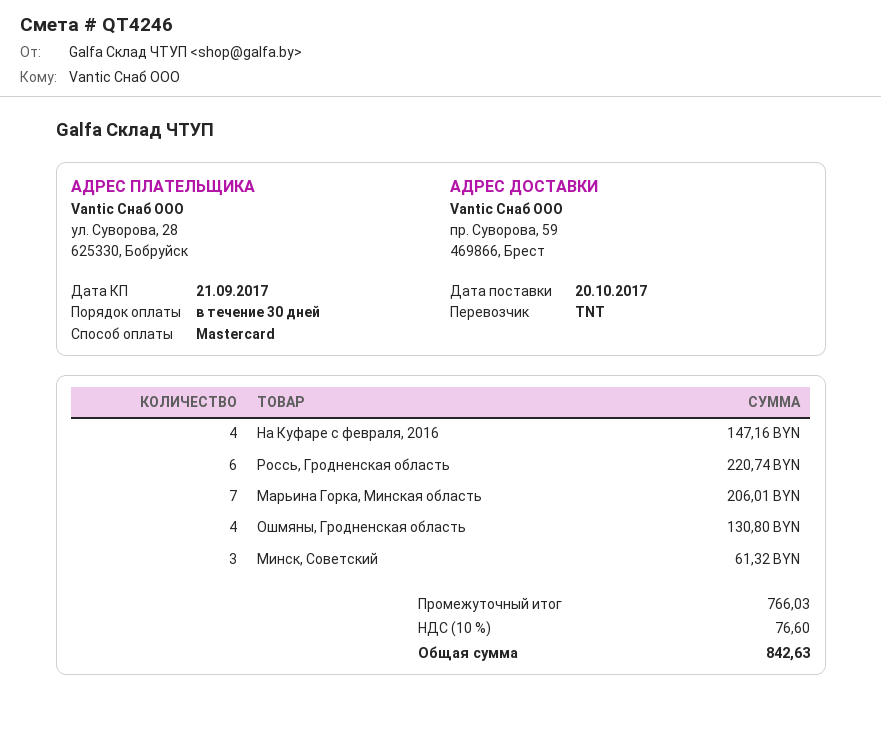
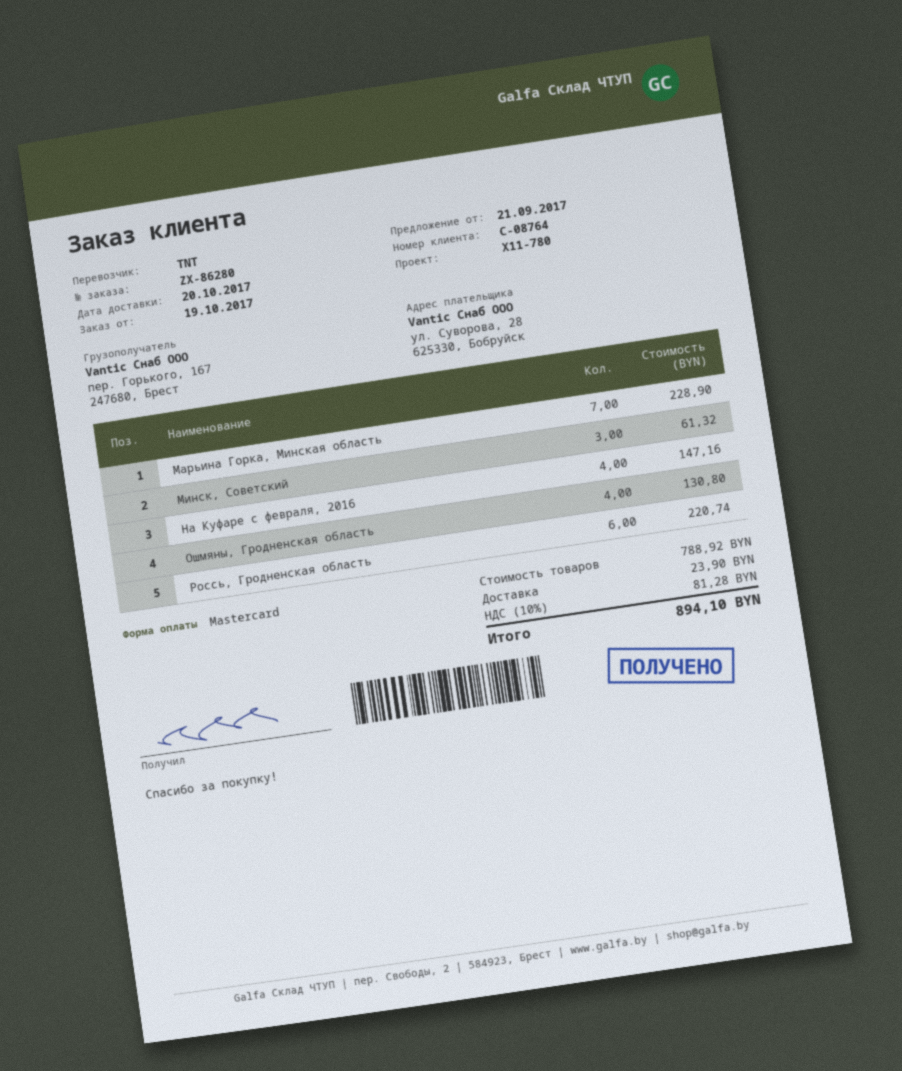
ship to: пр. Суворова, 59, 469866, Брест -> пер. Горького, 167, 247680, Брест
Марьина Горка, Минская область: 7 for 206.01 -> 7 for 228.90
subtotal: 766.03 -> 788.92
shipping: none -> 23.90
tax: 10% = 76.60 -> 10% = 81.28
total: 842.63 -> 894.10

